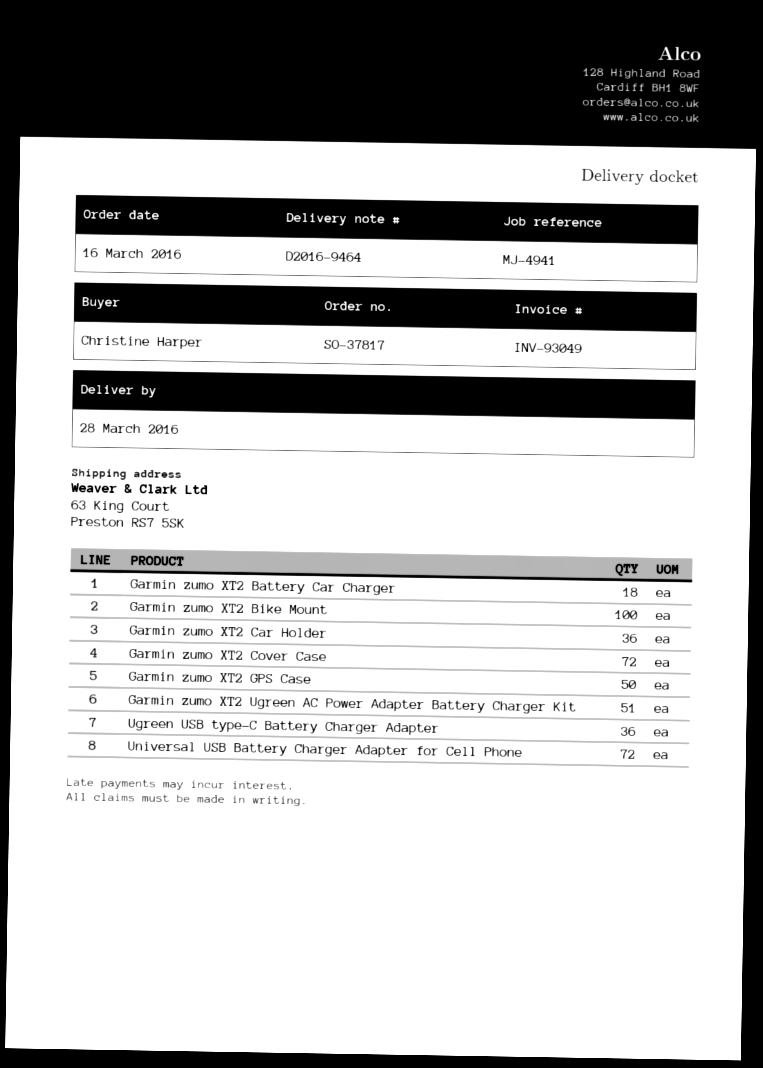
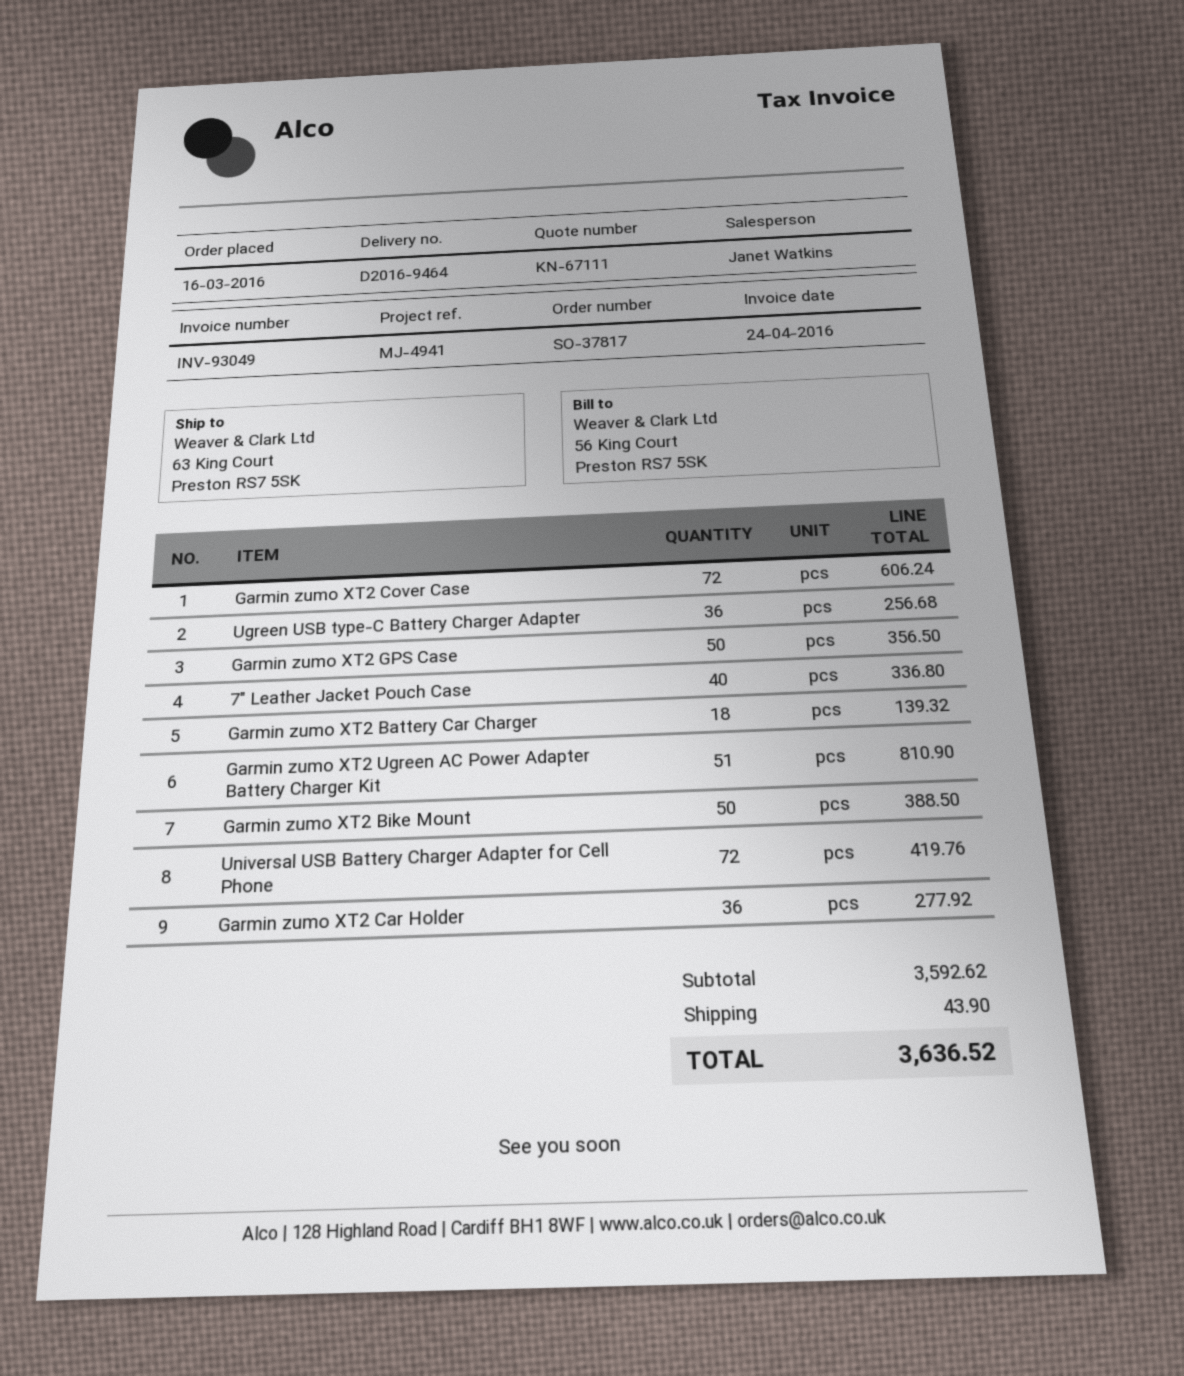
Garmin zumo XT2 Bike Mount: 100 -> 50
7" Leather Jacket Pouch Case: none -> 40

